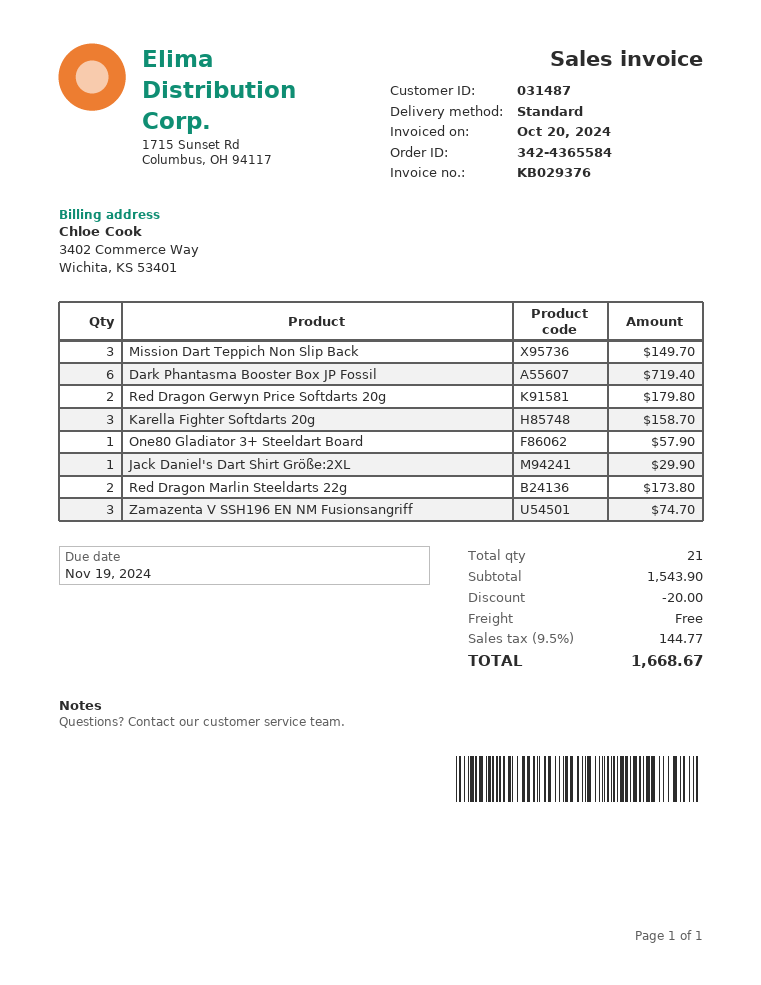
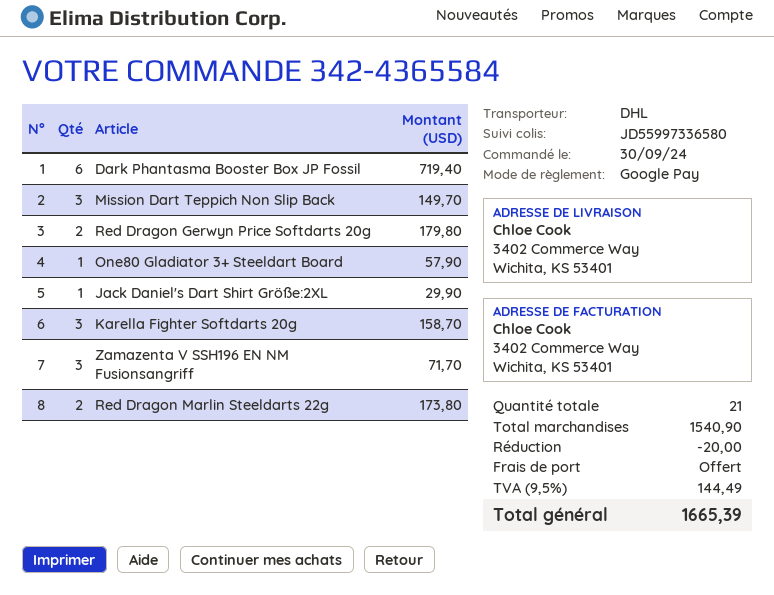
shipping method: standard -> DHL
Zamazenta V SSH196 EN NM Fusionsangriff: 3 for 74.70 -> 3 for 71.70
subtotal: 1543.90 -> 1540.90
tax: 9.5% = 144.77 -> 9.5% = 144.49
total: 1668.67 -> 1665.39

